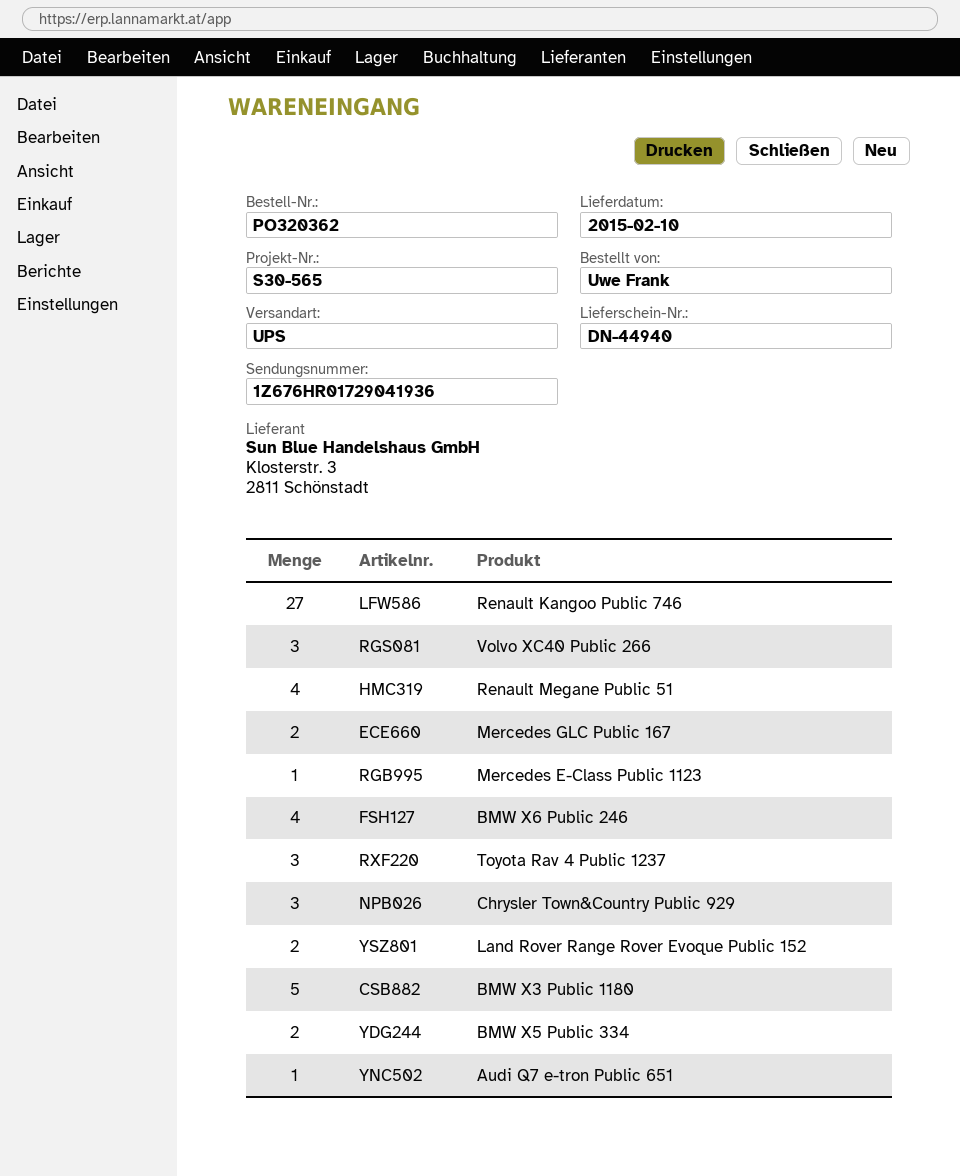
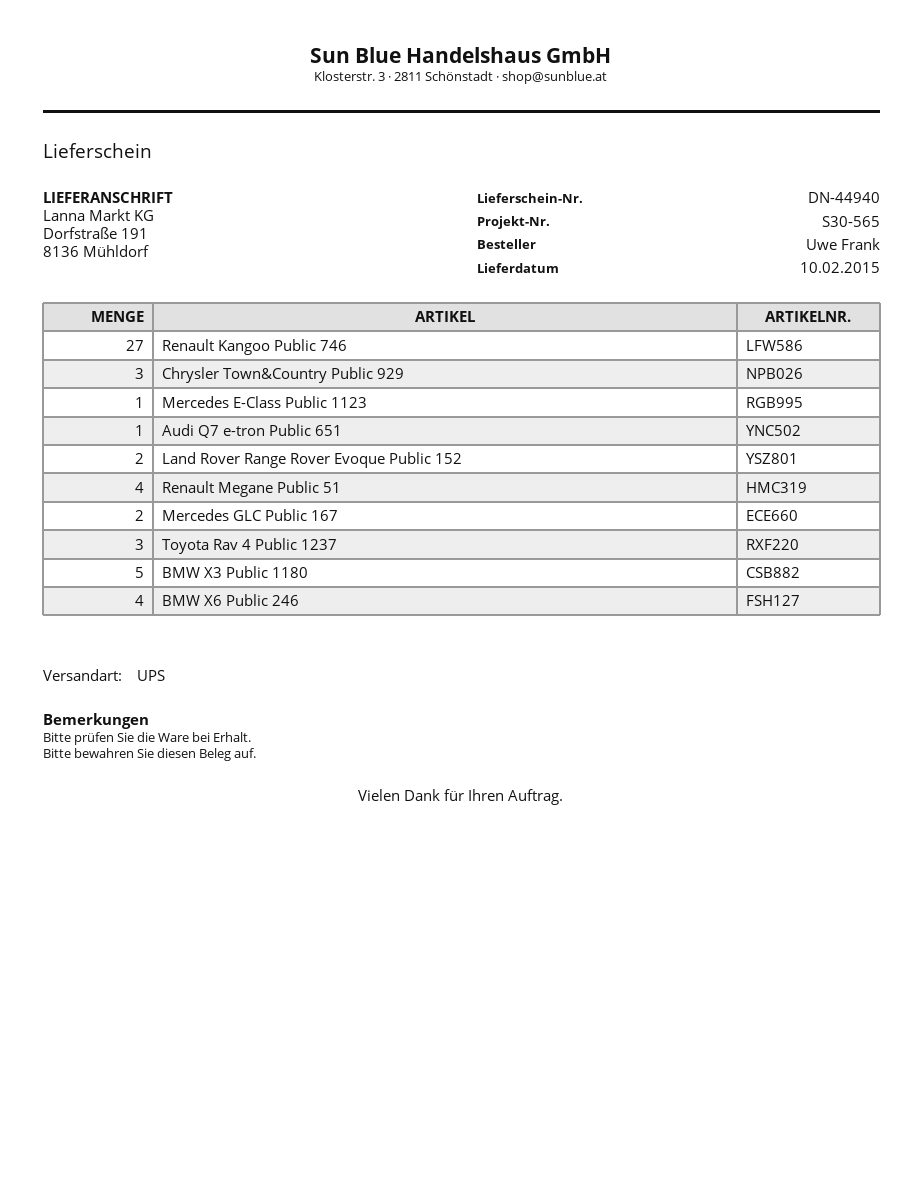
Volvo XC40 Public 266: 3 -> none
BMW X5 Public 334: 2 -> none

